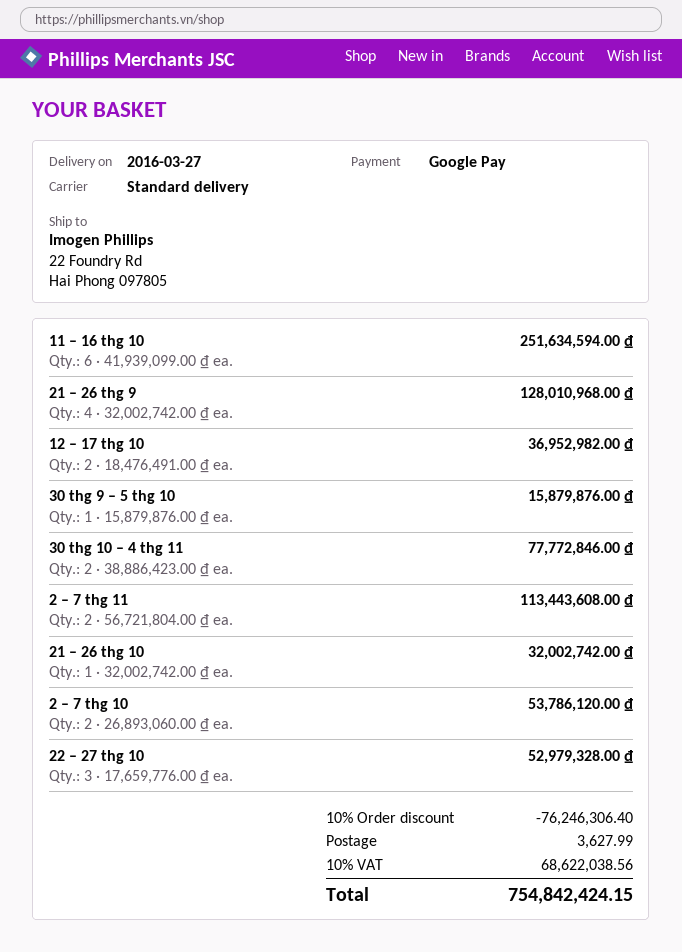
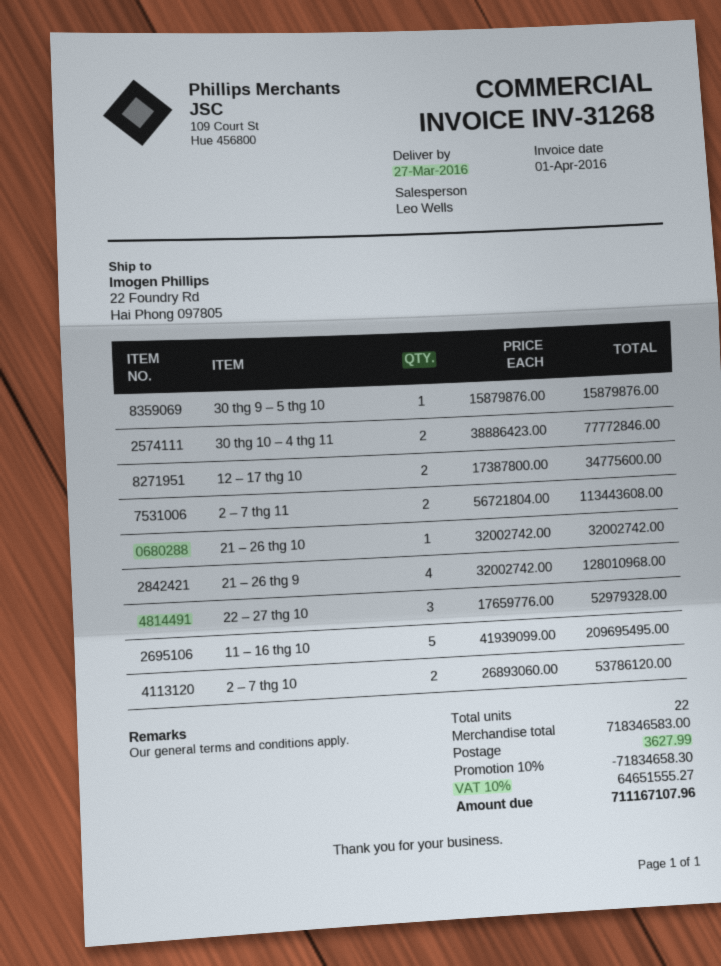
11 – 16 thg 10: 6 x 41939099.00 = 251634594.00 -> 5 x 41939099.00 = 209695495.00
12 – 17 thg 10: 2 x 18476491.00 = 36952982.00 -> 2 x 17387800.00 = 34775600.00
discount: 10% = 76246306.40 -> 10% = 71834658.30
tax: 10% = 68622038.56 -> 10% = 64651555.27
total: 754842424.15 -> 711167107.96

